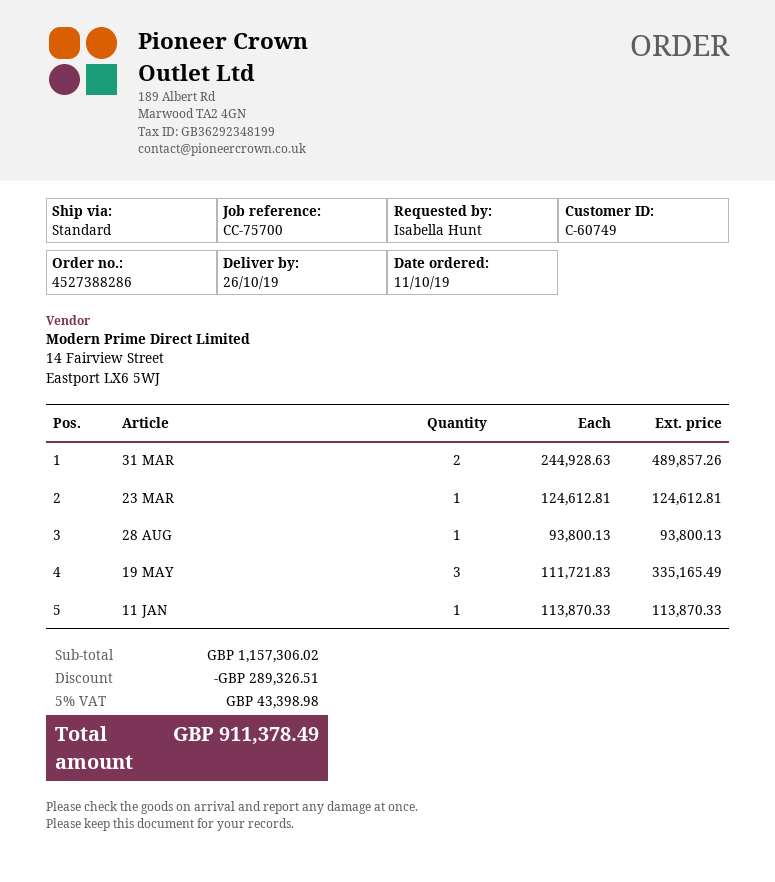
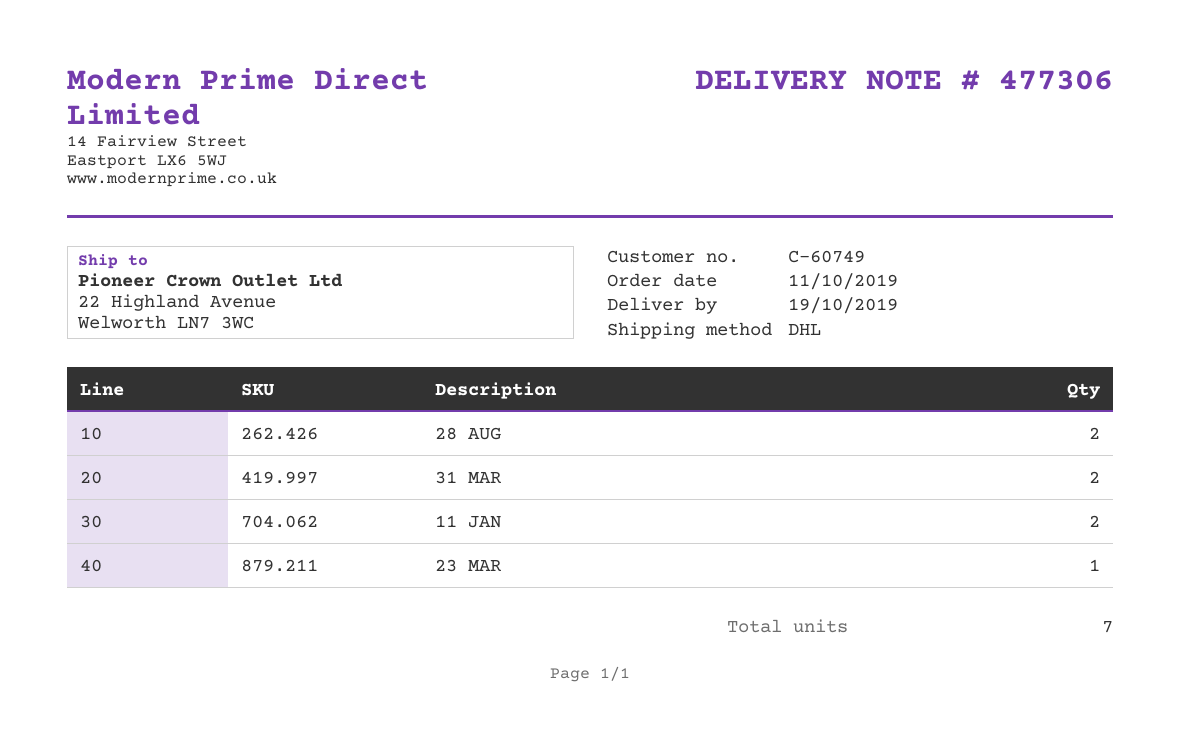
delivery date: 2019-10-26 -> 2019-10-19
shipping method: standard -> DHL
28 AUG: 1 -> 2
19 MAY: 3 -> none
11 JAN: 1 -> 2

